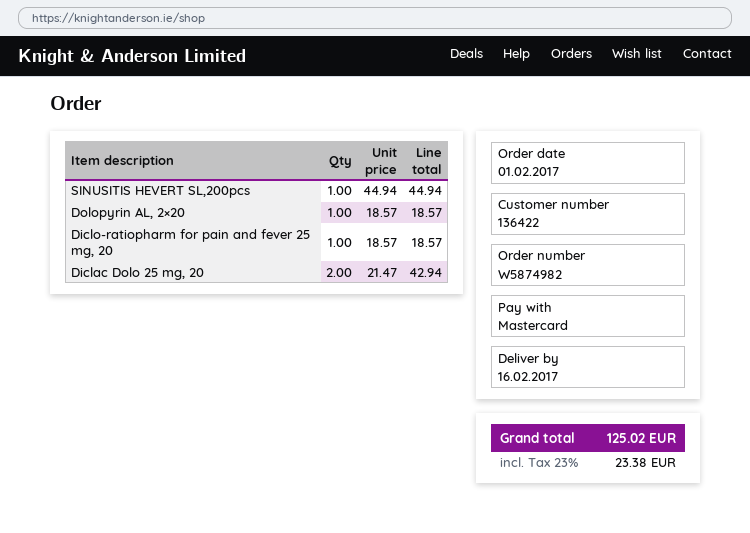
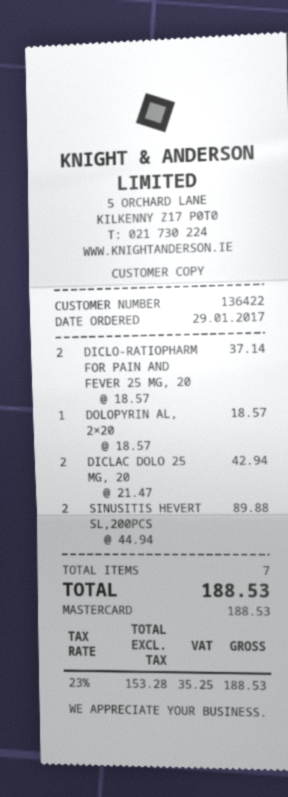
order date: 2017-02-01 -> 2017-01-29
SINUSITIS HEVERT SL,200pcs: 1 x 44.94 = 44.94 -> 2 x 44.94 = 89.88
Diclo-ratiopharm for pain and fever 25 mg, 20: 1 x 18.57 = 18.57 -> 2 x 18.57 = 37.14
tax: 23% = 23.38 -> 23% = 35.25
total: 125.02 -> 188.53

